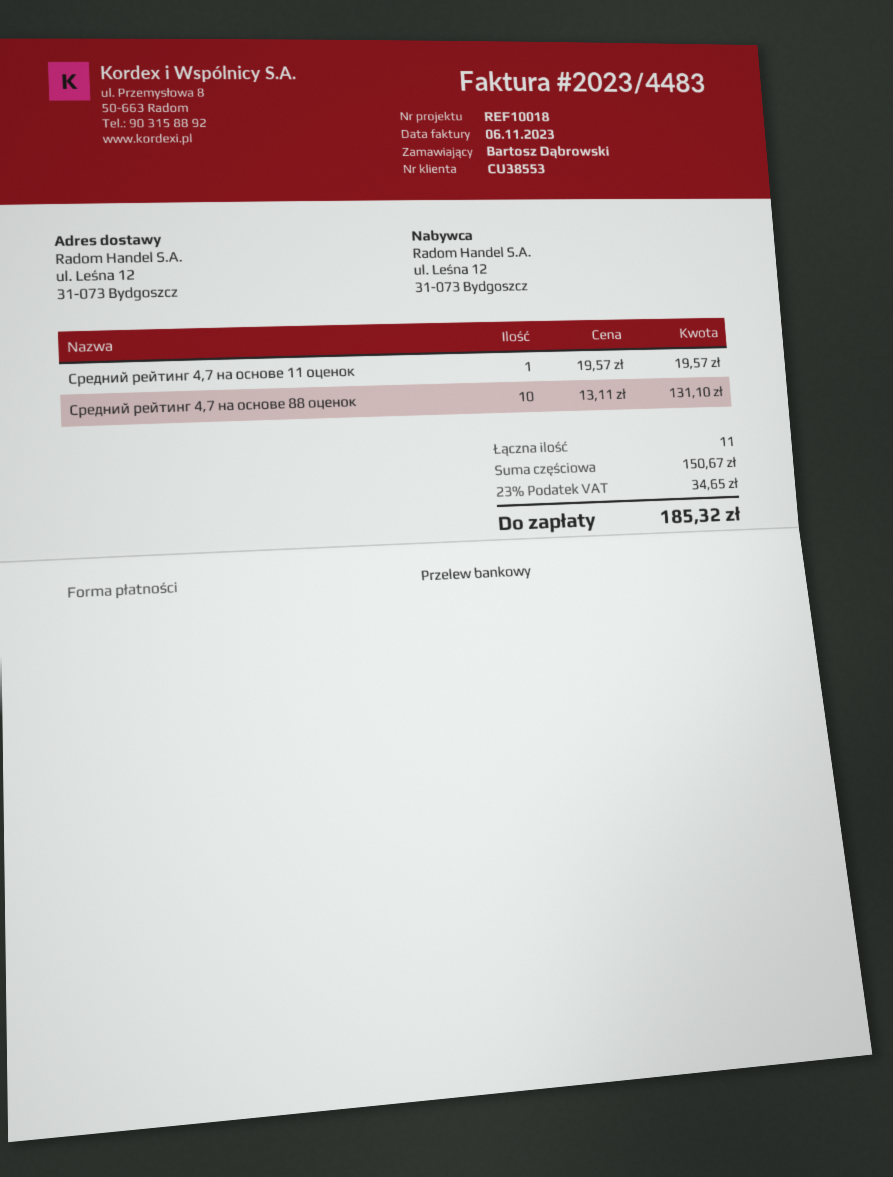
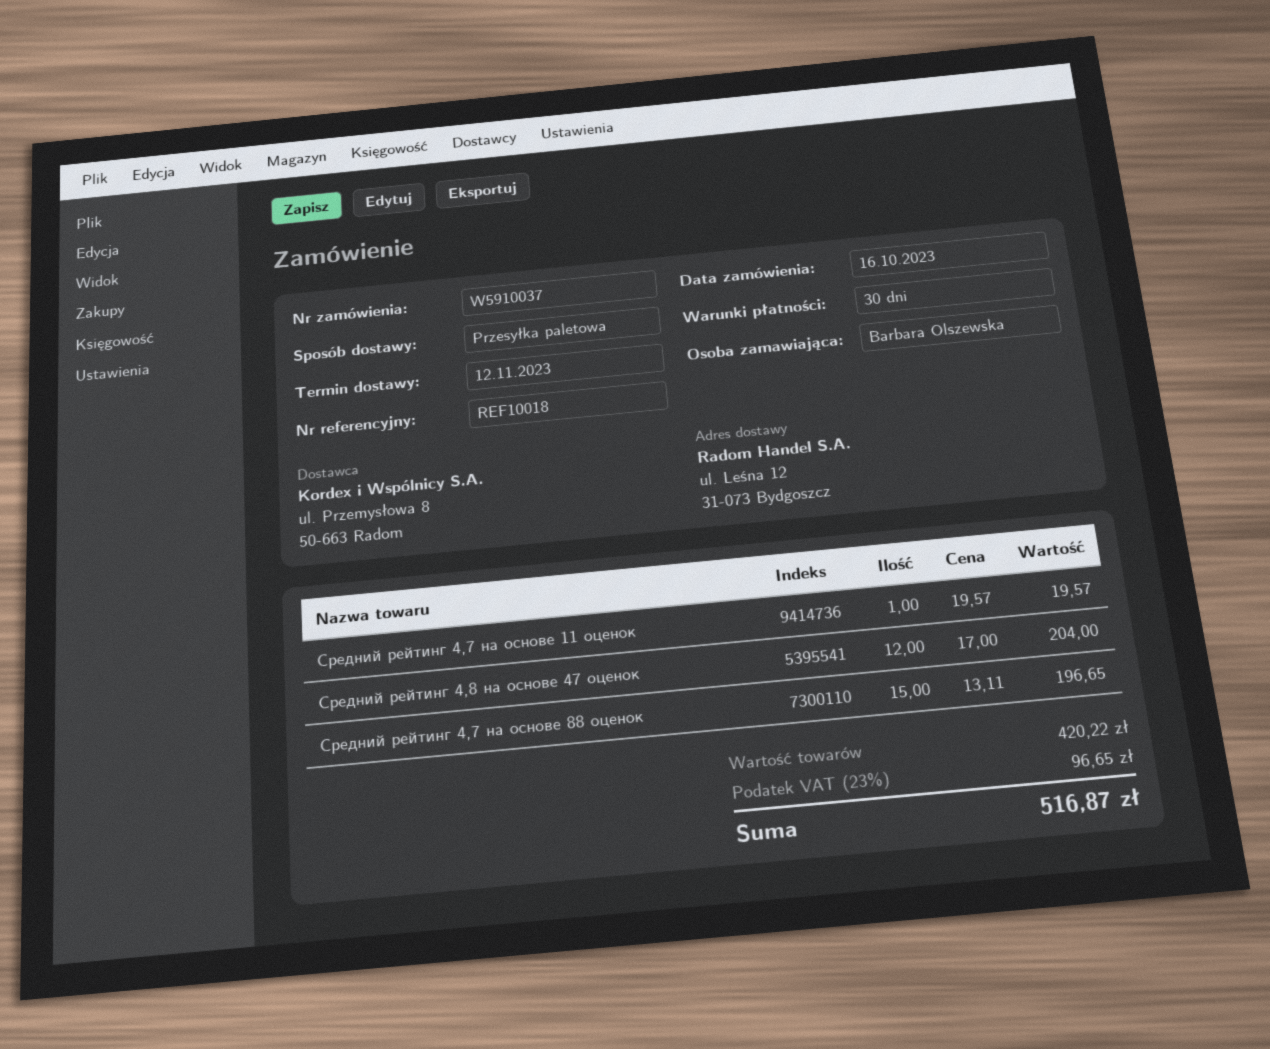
ordered by: Bartosz Dąbrowski -> Barbara Olszewska
Средний рейтинг 4,7 на основе 88 оценок: 10 x 13.11 = 131.10 -> 15 x 13.11 = 196.65
Средний рейтинг 4,8 на основе 47 оценок: none -> 12 x 17.00 = 204.00
subtotal: 150.67 -> 420.22
tax: 23% = 34.65 -> 23% = 96.65
total: 185.32 -> 516.87

